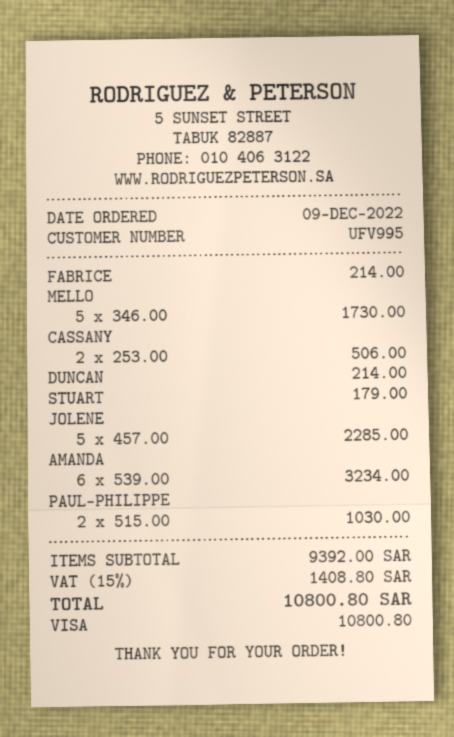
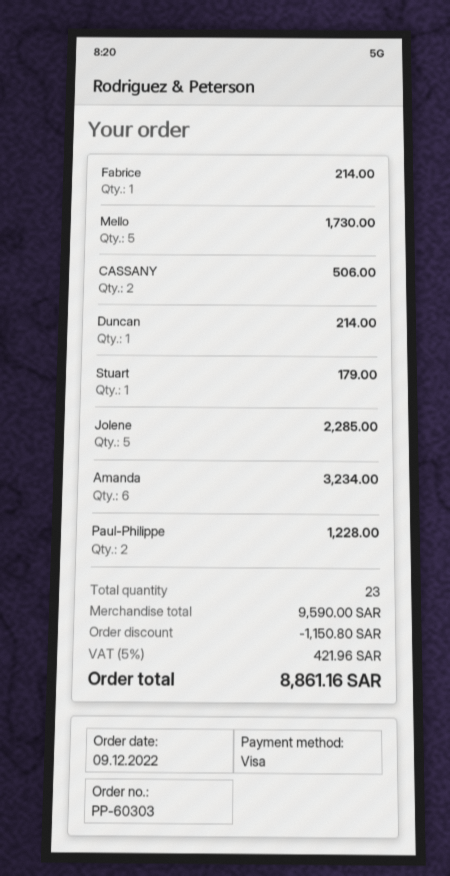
PAUL-PHILIPPE: 2 for 1030.00 -> 2 for 1228.00
subtotal: 9392.00 -> 9590.00
discount: none -> 1150.80
tax: 15% = 1408.80 -> 5% = 421.96
total: 10800.80 -> 8861.16

